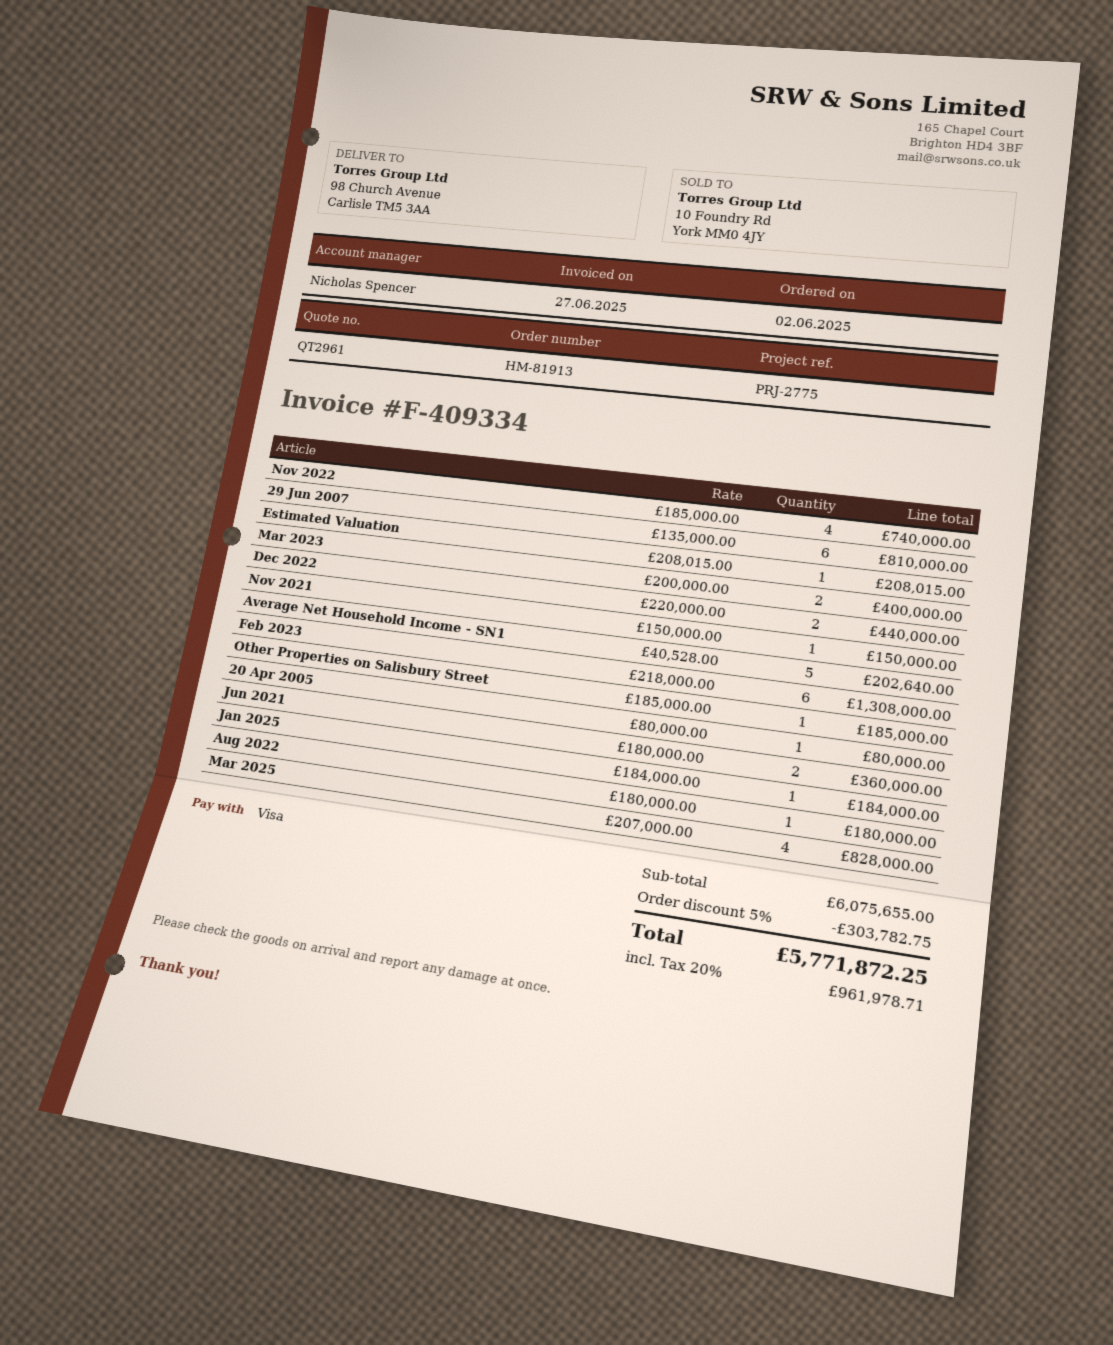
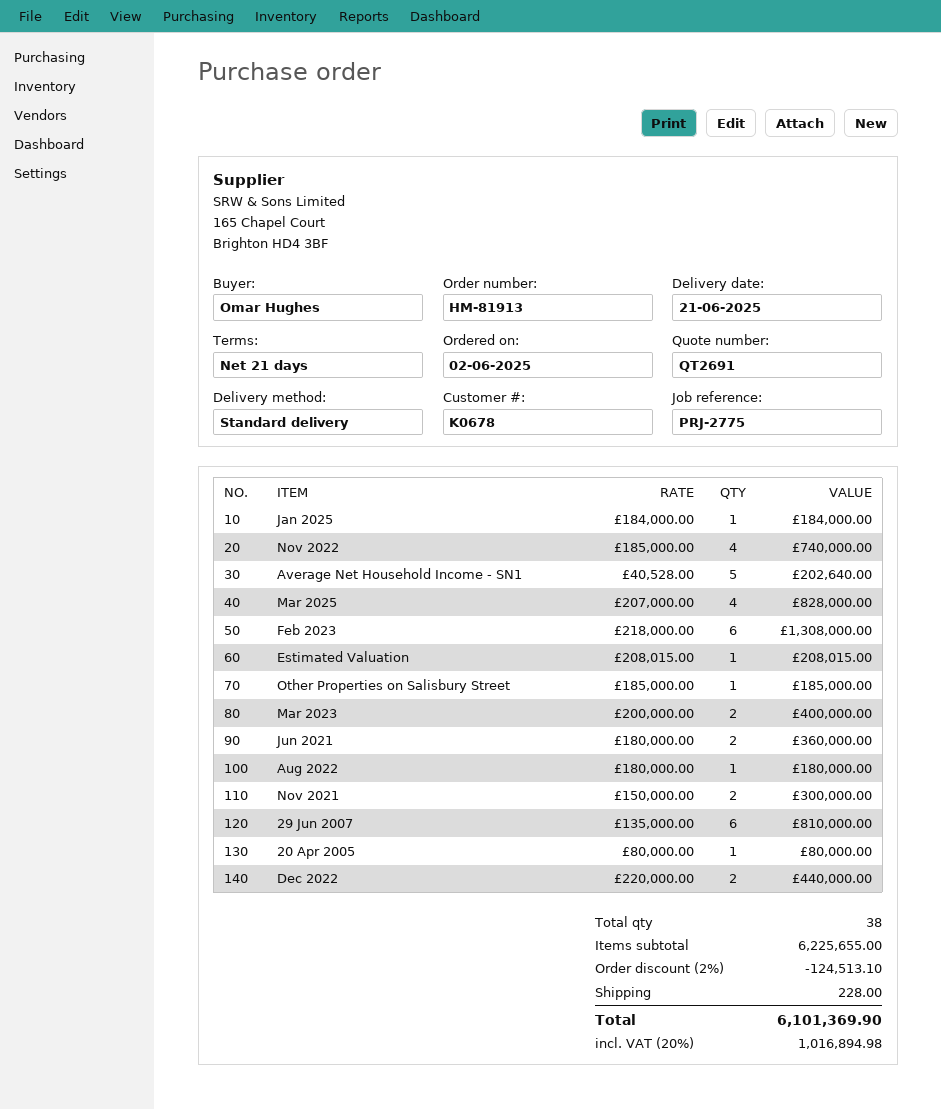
quote number: QT2961 -> QT2691
Nov 2021: 1 x 150000.00 = 150000.00 -> 2 x 150000.00 = 300000.00
subtotal: 6075655.00 -> 6225655.00
discount: 5% = 303782.75 -> 2% = 124513.10
shipping: none -> 228.00
tax: 20% = 961978.71 -> 20% = 1016894.98
total: 5771872.25 -> 6101369.90

